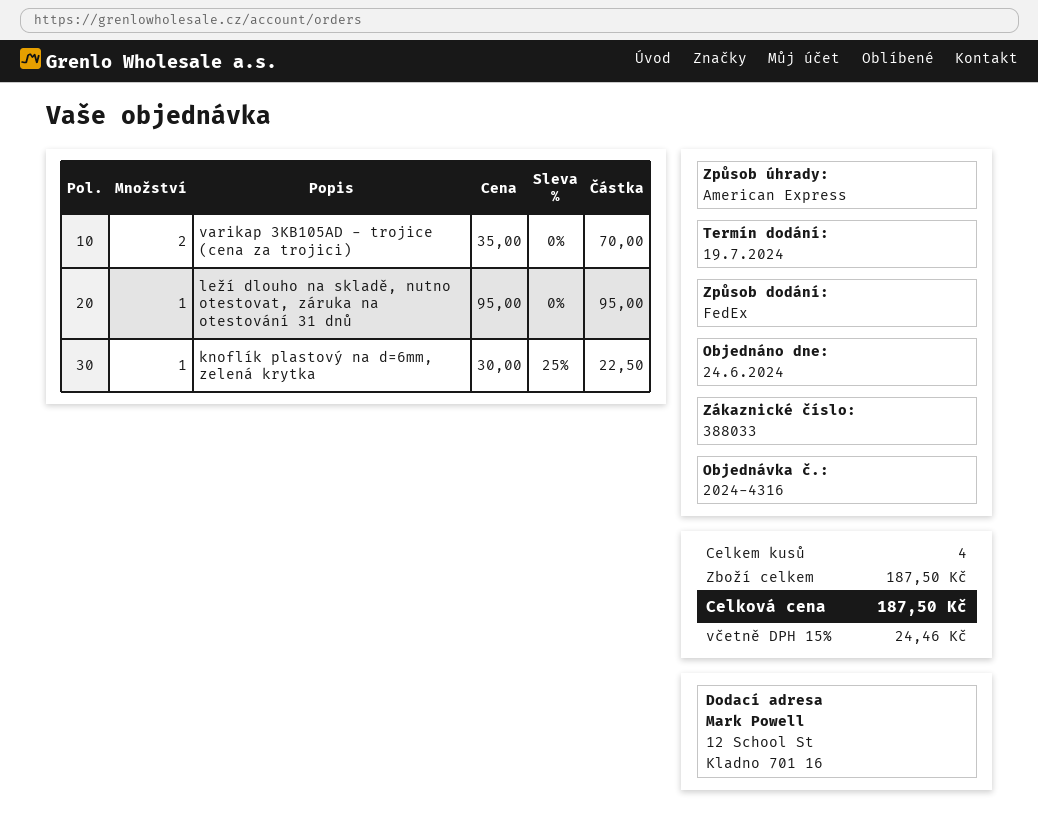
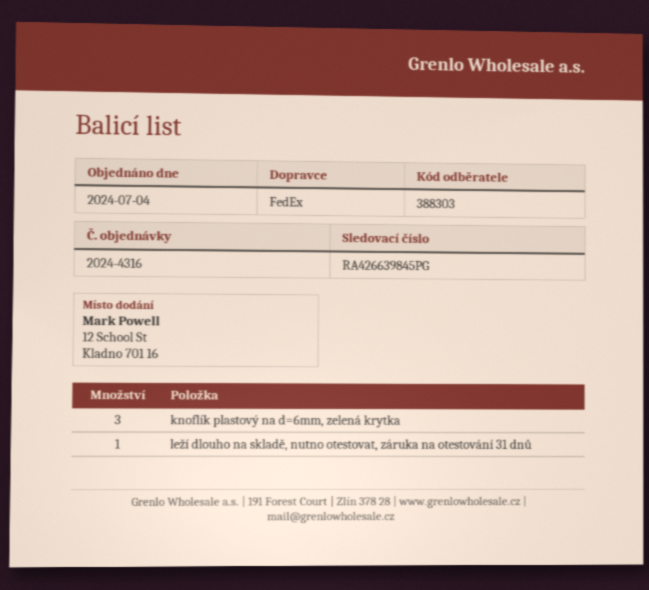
order date: 2024-06-24 -> 2024-07-04
customer number: 388033 -> 388303
varikap 3KB105AD - trojice (cena za trojici): 2 -> none
knoflík plastový na d=6mm, zelená krytka: 1 -> 3

